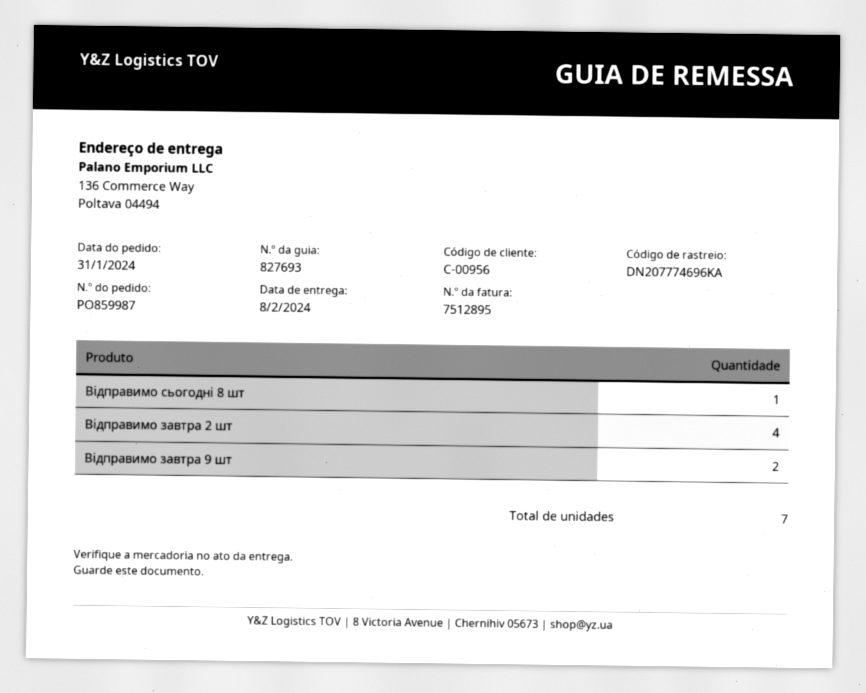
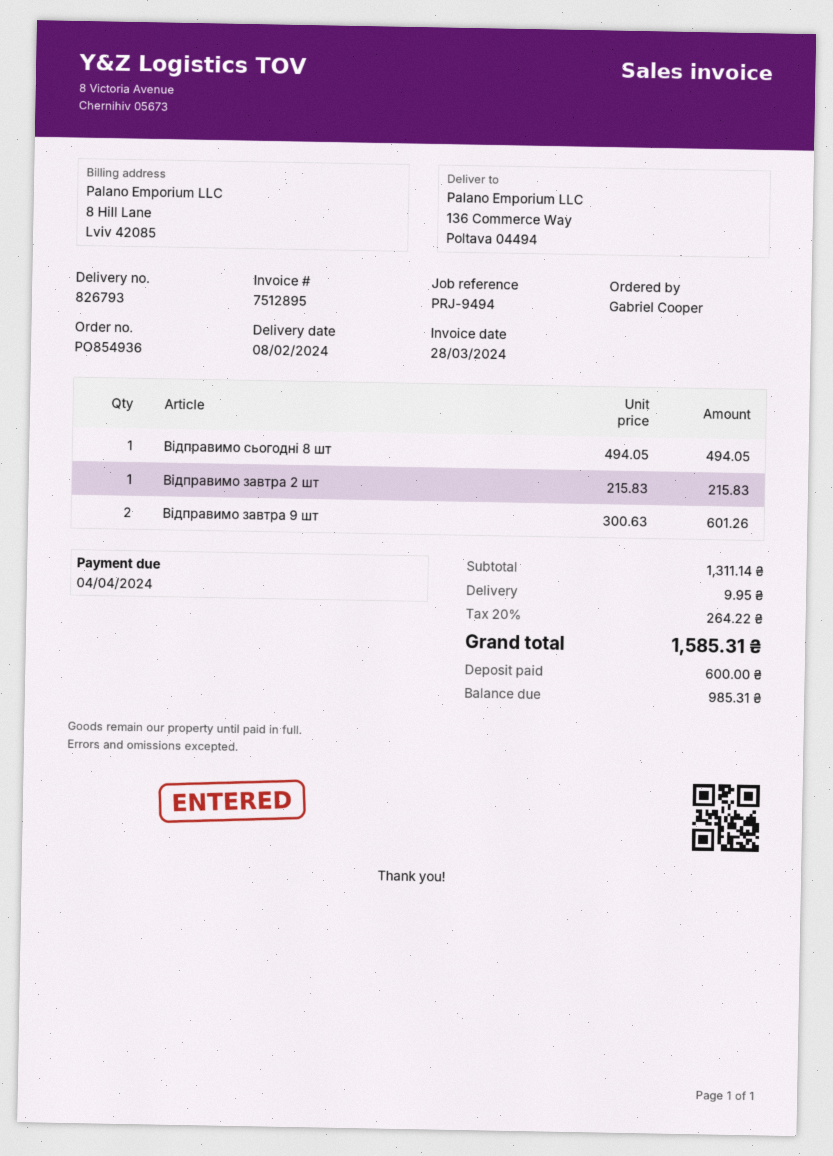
order number: PO859987 -> PO854936
delivery note number: 827693 -> 826793
Відправимо завтра 2 шт: 4 -> 1

